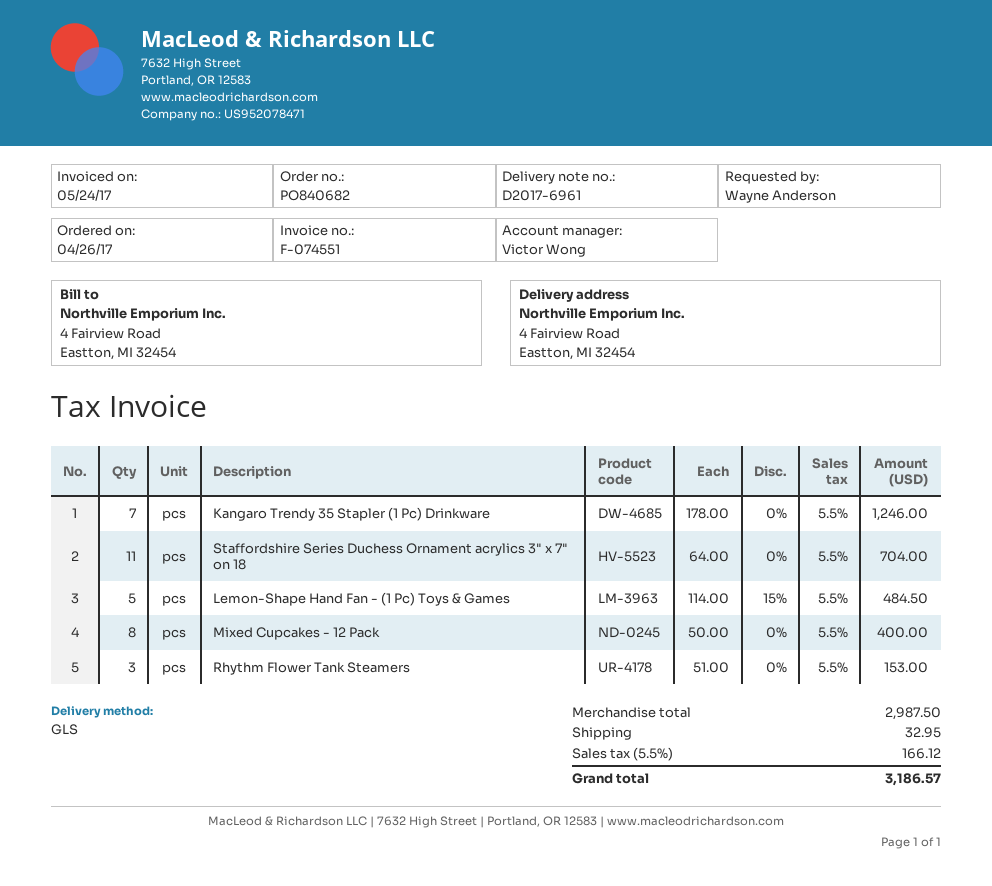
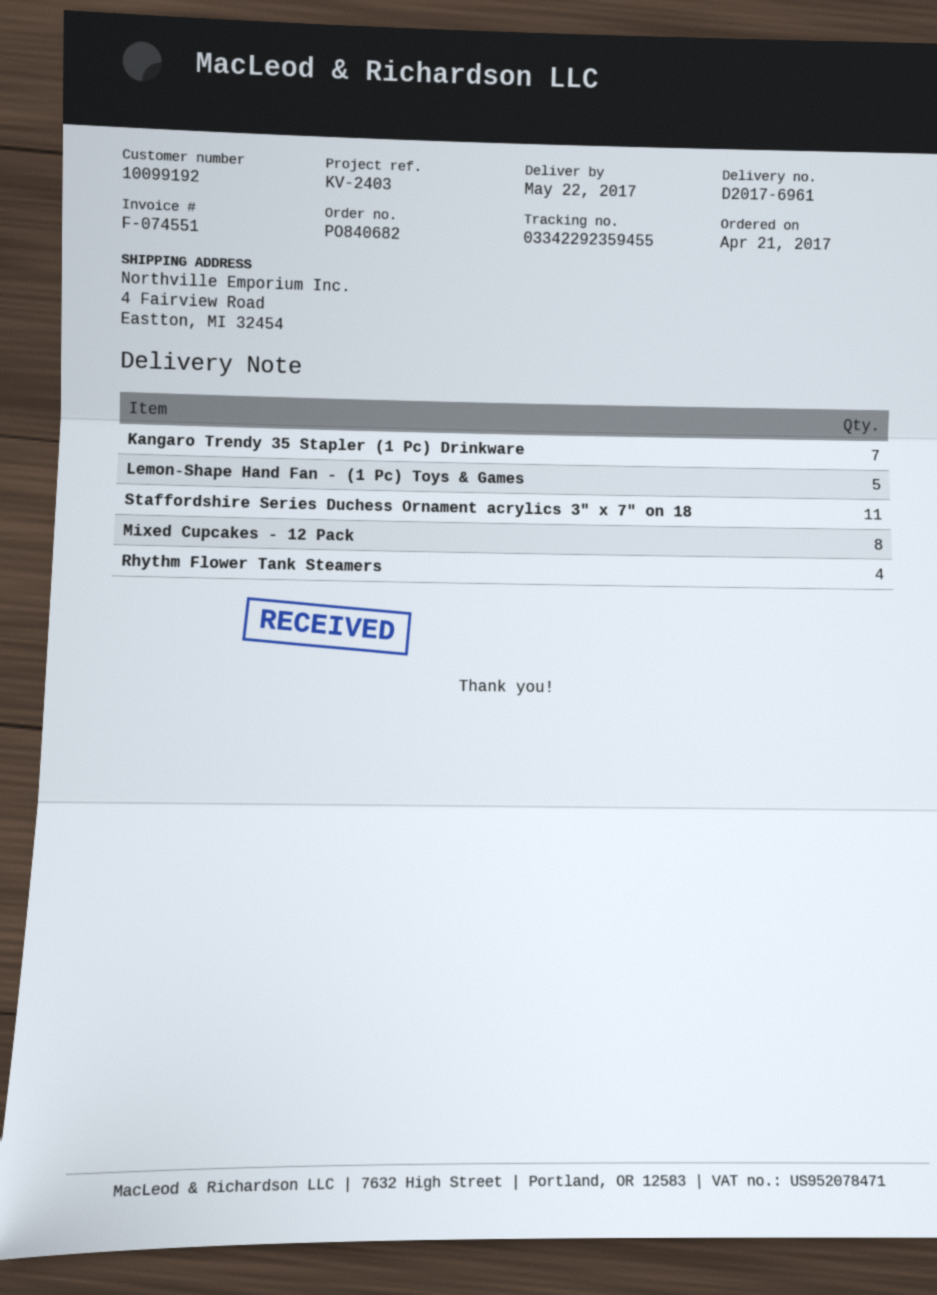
order date: 2017-04-26 -> 2017-04-21
Rhythm Flower Tank Steamers: 3 -> 4

